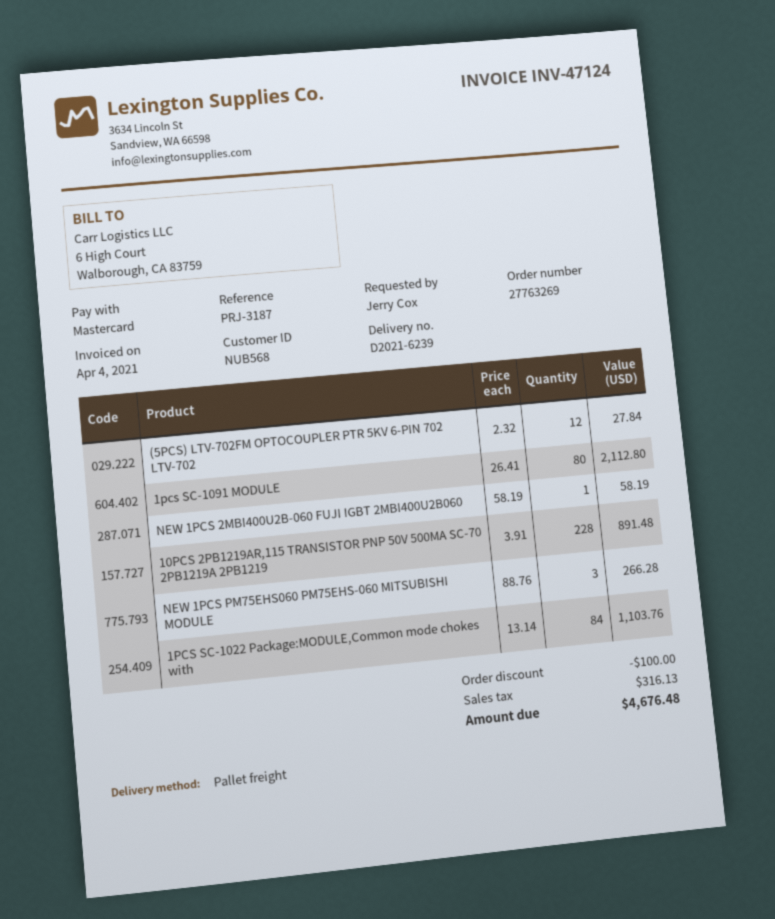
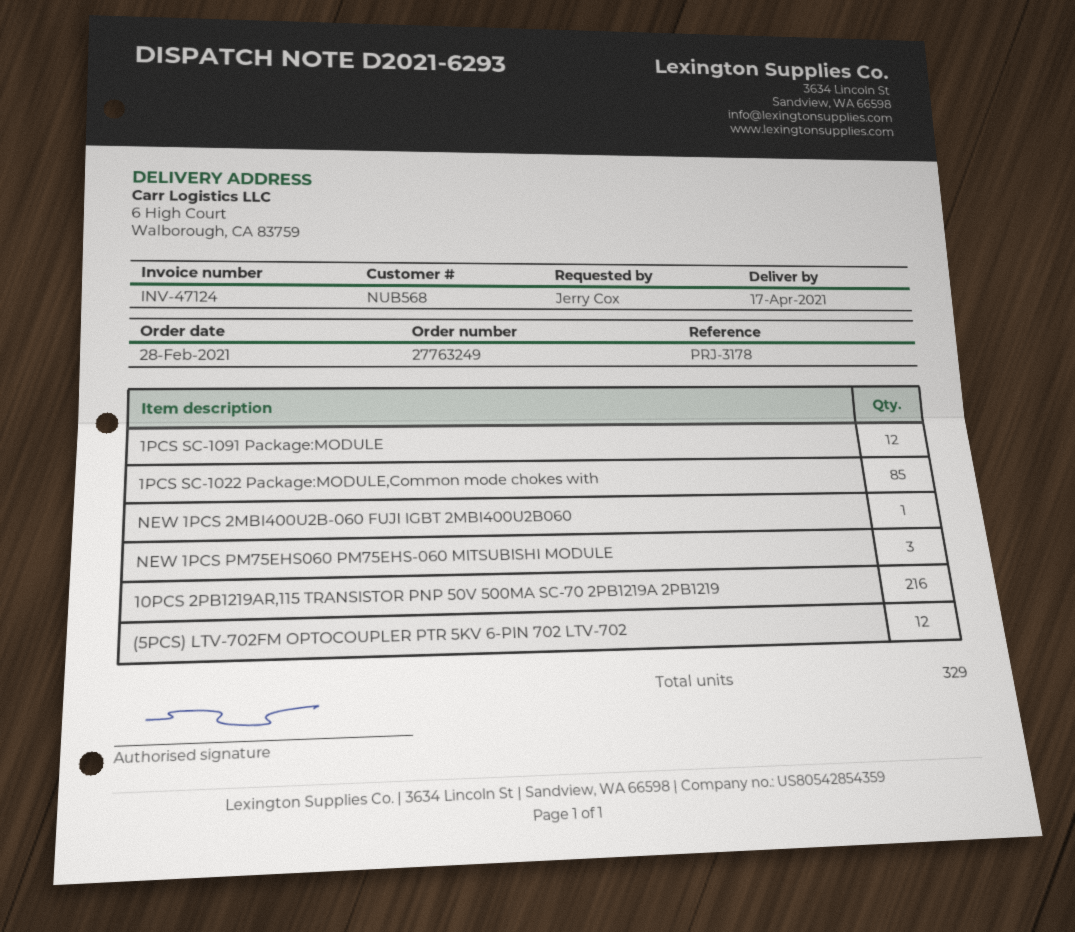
order number: 27763269 -> 27763249
delivery note number: D2021-6239 -> D2021-6293
reference: PRJ-3187 -> PRJ-3178
1pcs SC-1091 MODULE: 80 -> none
10PCS 2PB1219AR,115 TRANSISTOR PNP 50V 500MA SC-70 2PB1219A 2PB1219: 228 -> 216
1PCS SC-1022 Package:MODULE,Common mode chokes with: 84 -> 85
1PCS SC-1091 Package:MODULE: none -> 12

